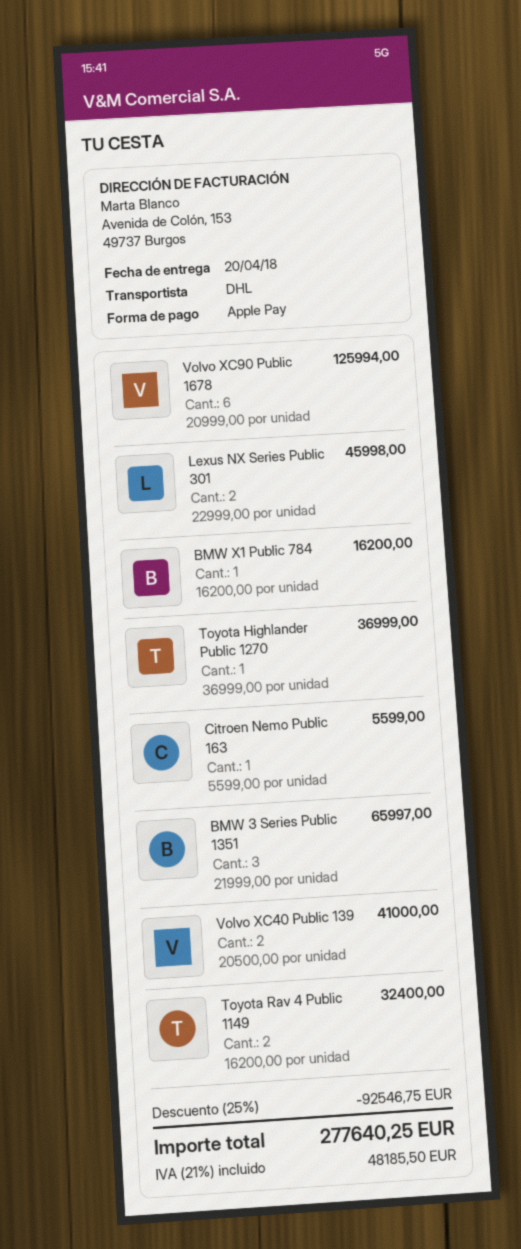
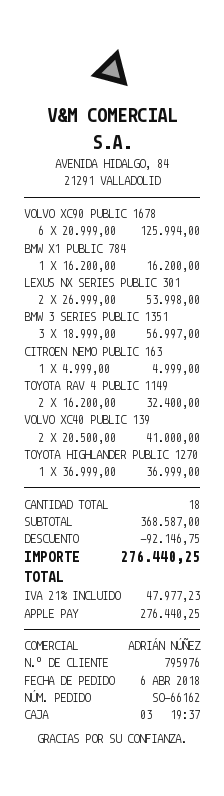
Lexus NX Series Public 301: 2 x 22999.00 = 45998.00 -> 2 x 26999.00 = 53998.00
Citroen Nemo Public 163: 1 x 5599.00 = 5599.00 -> 1 x 4999.00 = 4999.00
BMW 3 Series Public 1351: 3 x 21999.00 = 65997.00 -> 3 x 18999.00 = 56997.00
discount: 92546.75 -> 92146.75
tax: 21% = 48185.50 -> 21% = 47977.23
total: 277640.25 -> 276440.25

